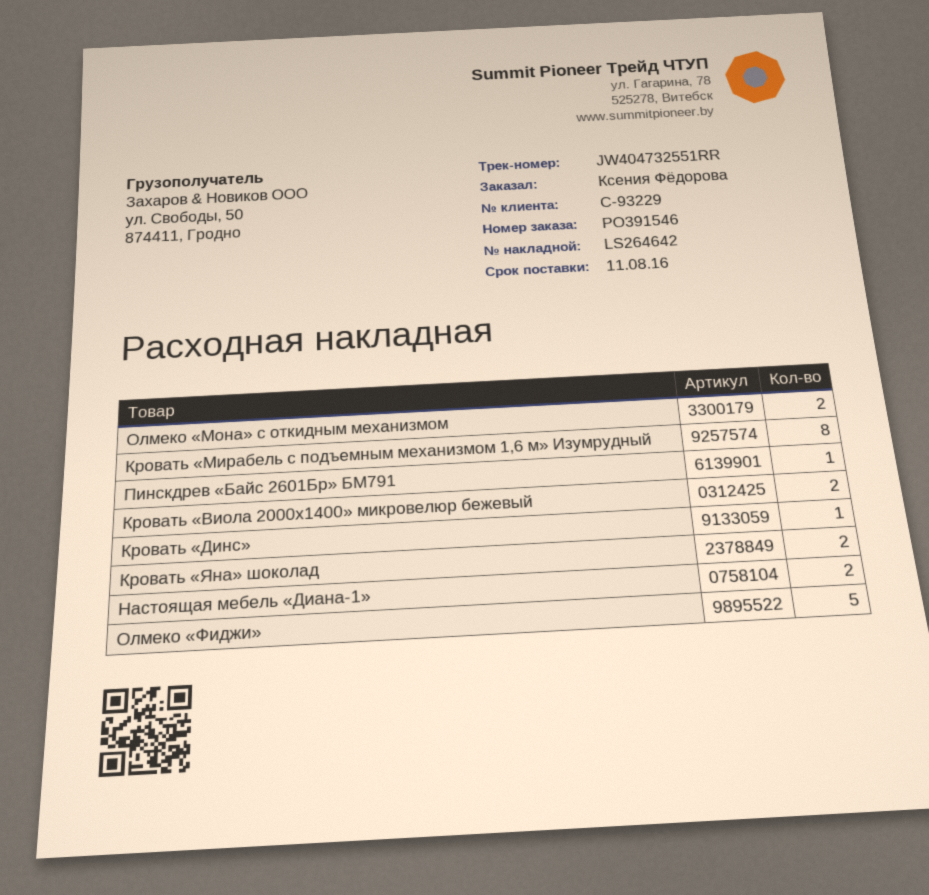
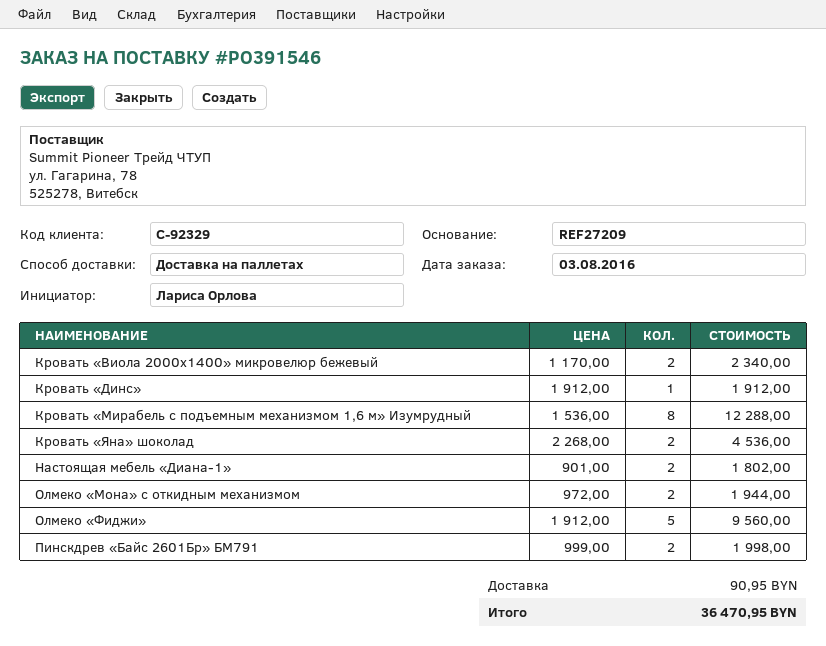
customer number: C-93229 -> C-92329
ordered by: Ксения Фёдорова -> Лариса Орлова
Пинскдрев «Байс 2601Бр» БМ791: 1 -> 2

